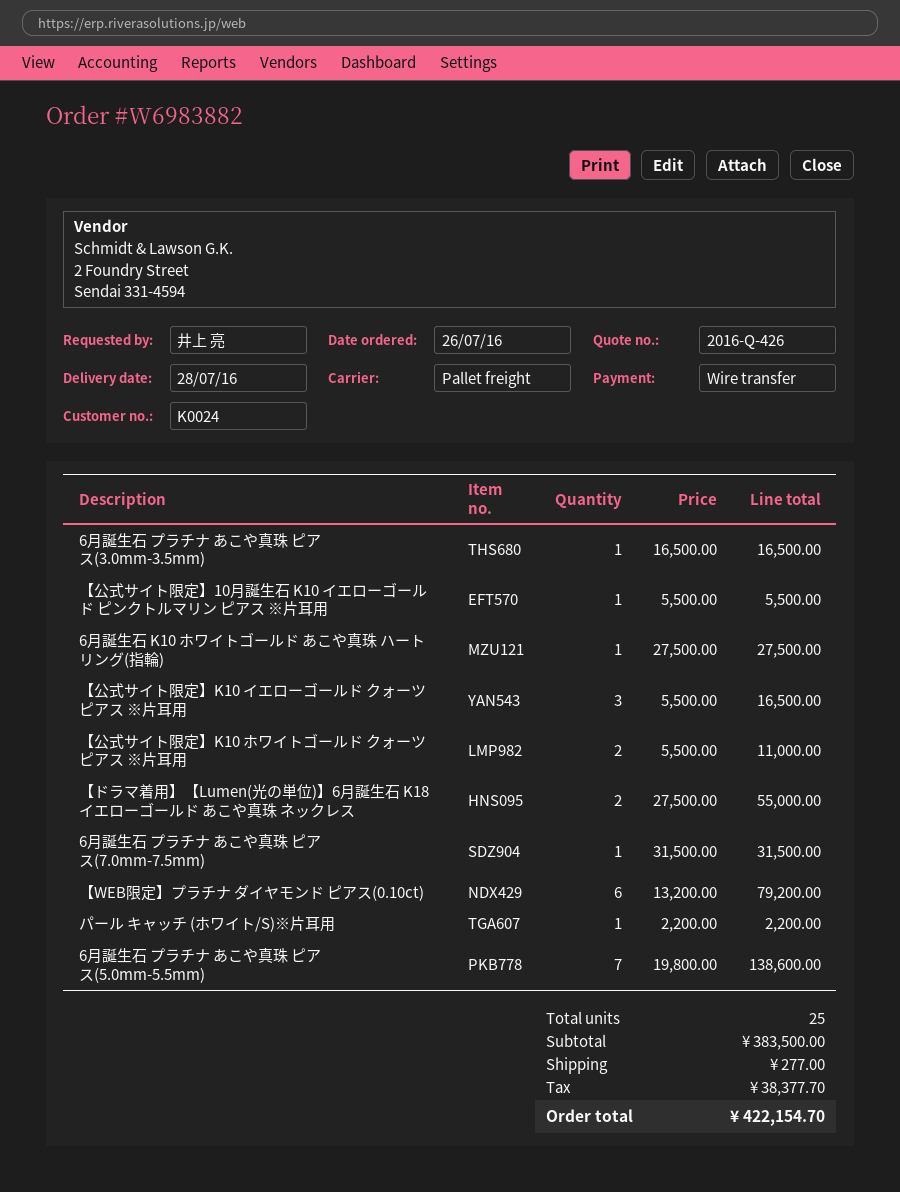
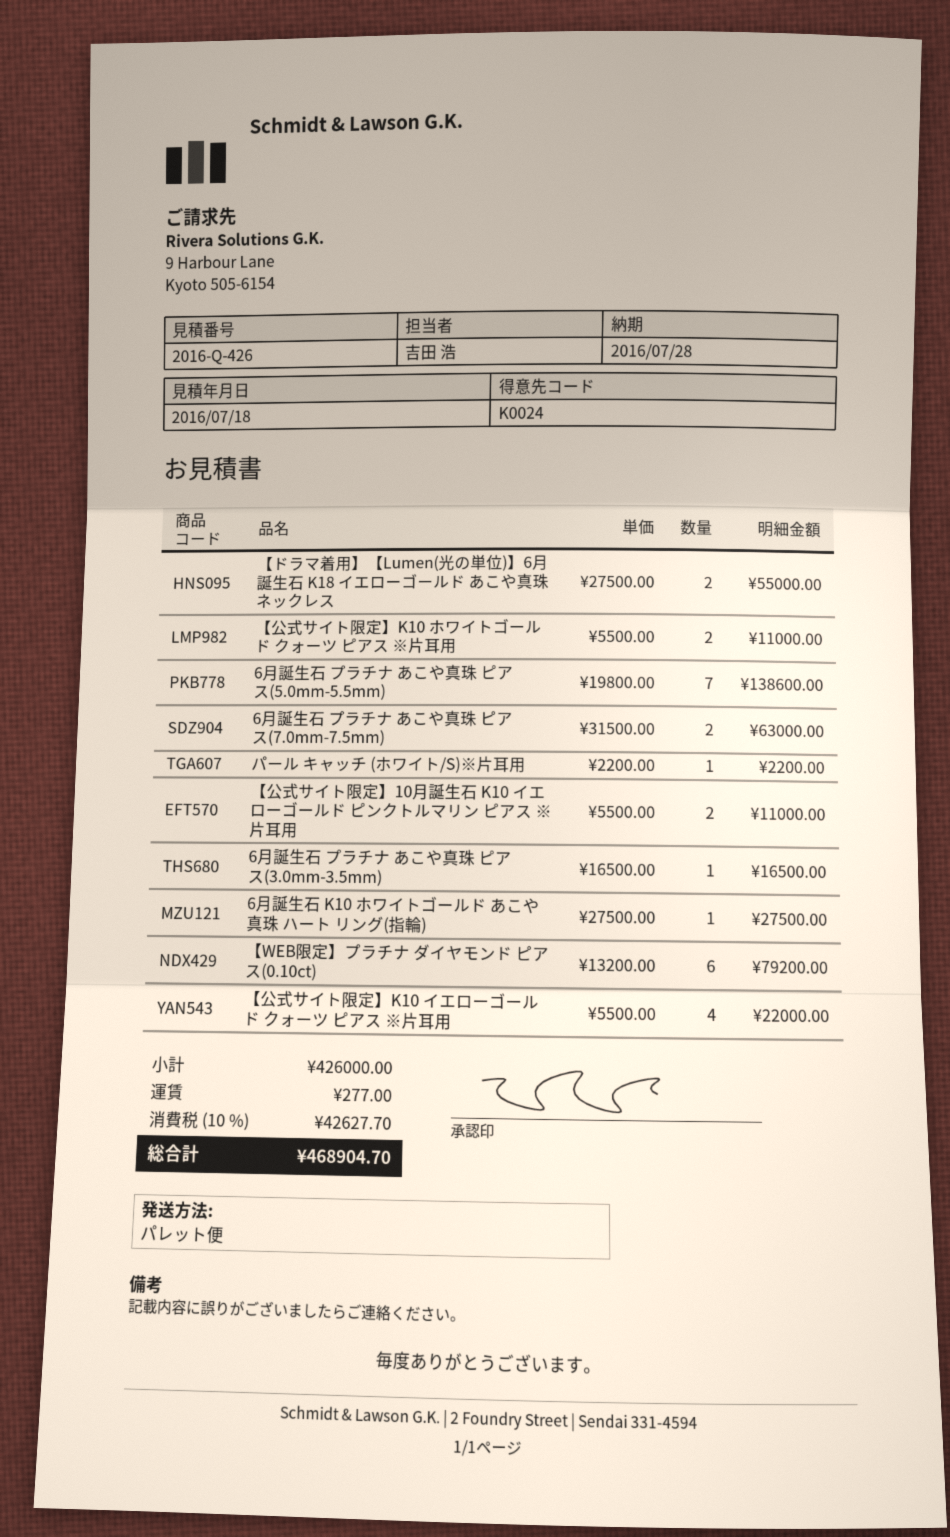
【公式サイト限定】10月誕生石 K10 イエローゴールド ピンクトルマリン ピアス ※片耳用: 1 x 5500.00 = 5500.00 -> 2 x 5500.00 = 11000.00
【公式サイト限定】K10 イエローゴールド クォーツ ピアス ※片耳用: 3 x 5500.00 = 16500.00 -> 4 x 5500.00 = 22000.00
6月誕生石 プラチナ あこや真珠 ピアス(7.0mm-7.5mm): 1 x 31500.00 = 31500.00 -> 2 x 31500.00 = 63000.00
subtotal: 383500.00 -> 426000.00
tax: 38377.70 -> 42627.70
total: 422154.70 -> 468904.70

